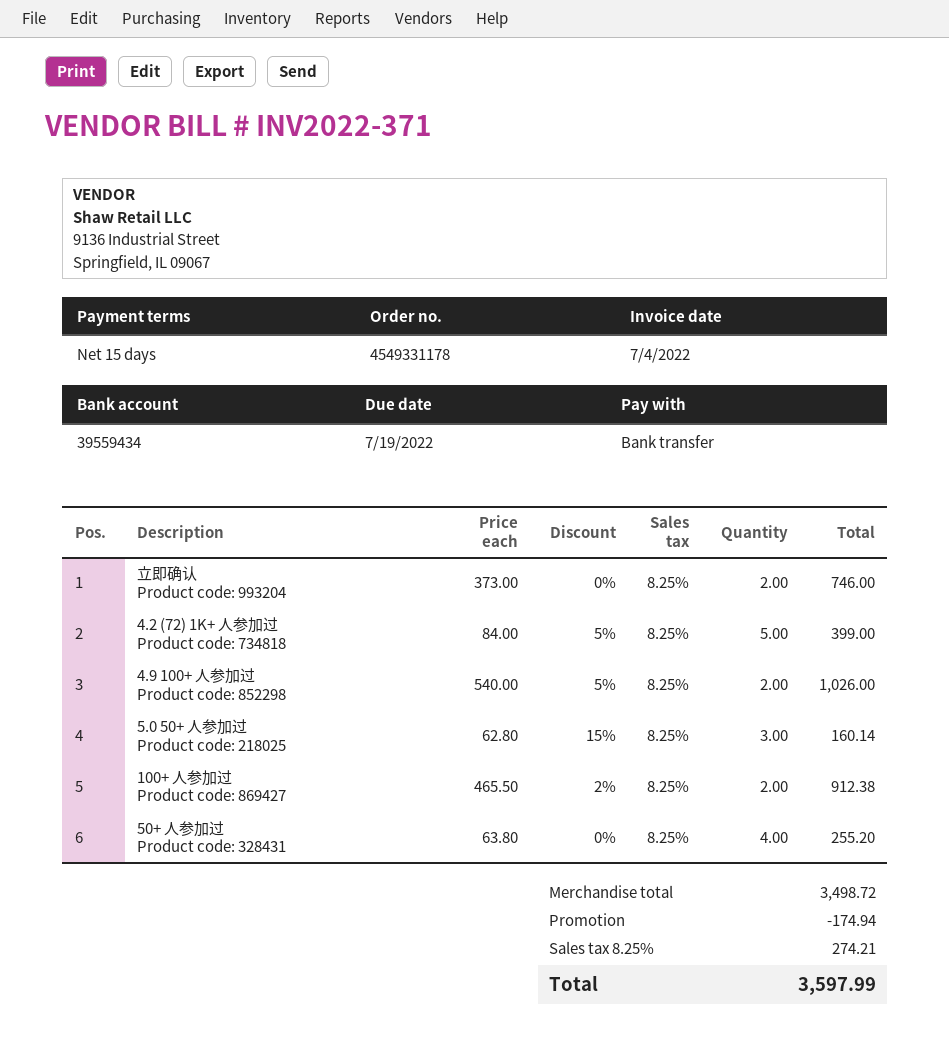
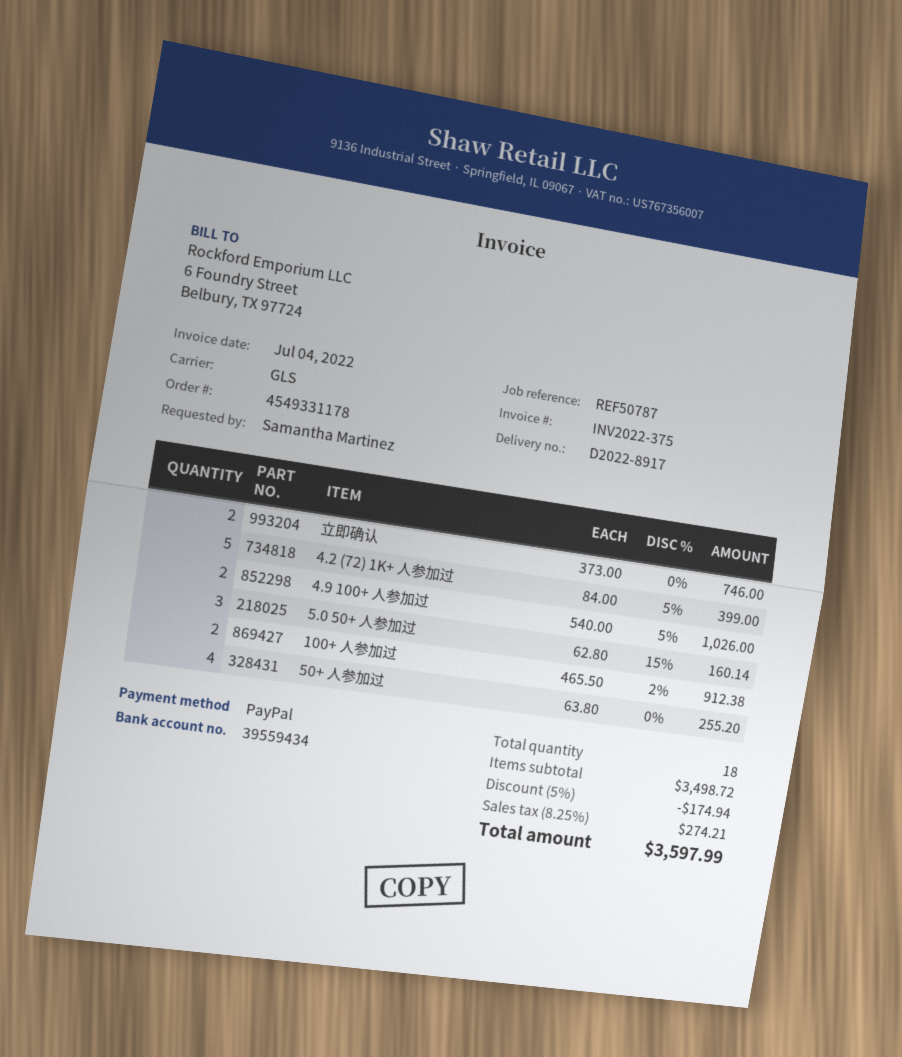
invoice number: INV2022-371 -> INV2022-375
payment method: bank transfer -> PayPal

